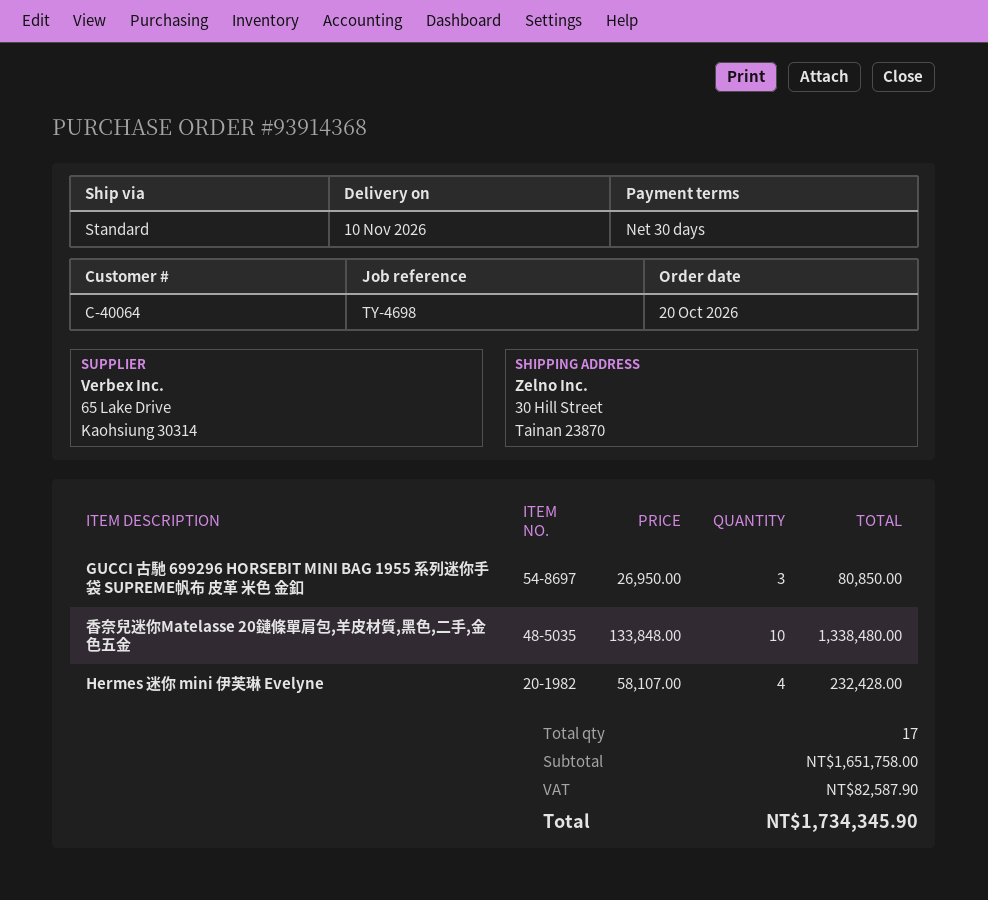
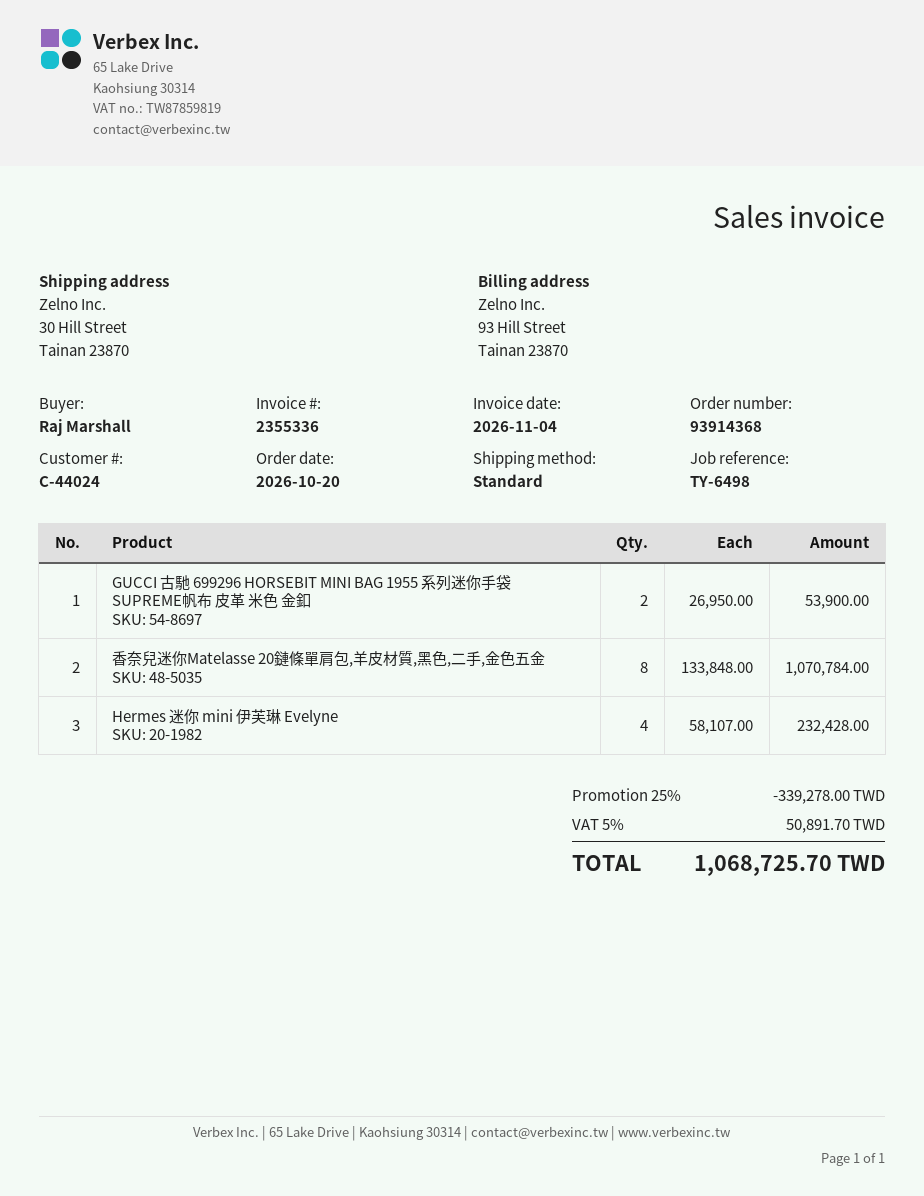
customer number: C-40064 -> C-44024
reference: TY-4698 -> TY-6498
GUCCI 古馳 699296 HORSEBIT MINI BAG 1955 系列迷你手袋 SUPREME帆布 皮革 米色 金釦: 3 x 26950.00 = 80850.00 -> 2 x 26950.00 = 53900.00
香奈兒迷你Matelasse 20鏈條單肩包,羊皮材質,黑色,二手,金色五金: 10 x 133848.00 = 1338480.00 -> 8 x 133848.00 = 1070784.00
discount: none -> 25% = 339278.00
tax: 82587.90 -> 50891.70
total: 1734345.90 -> 1068725.70

